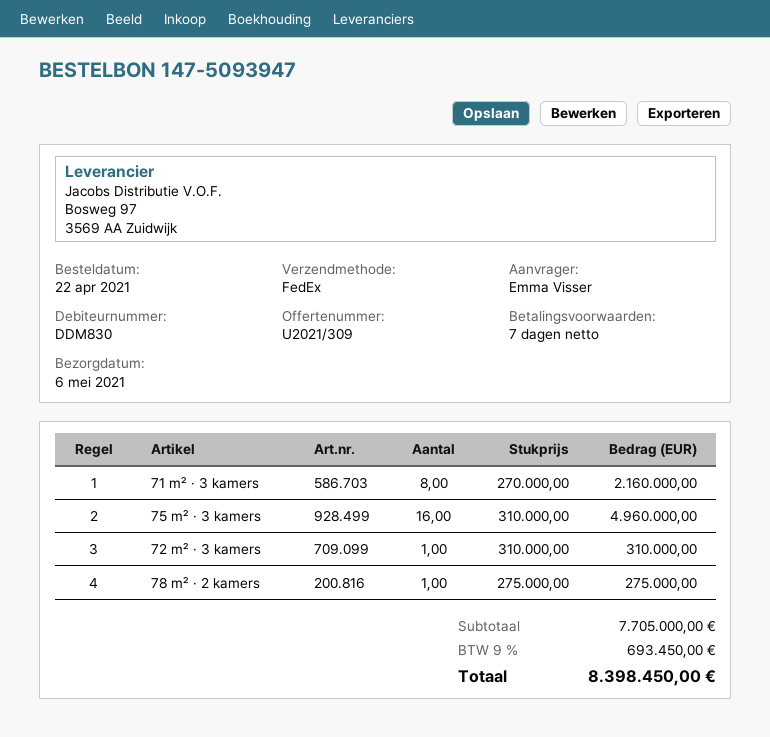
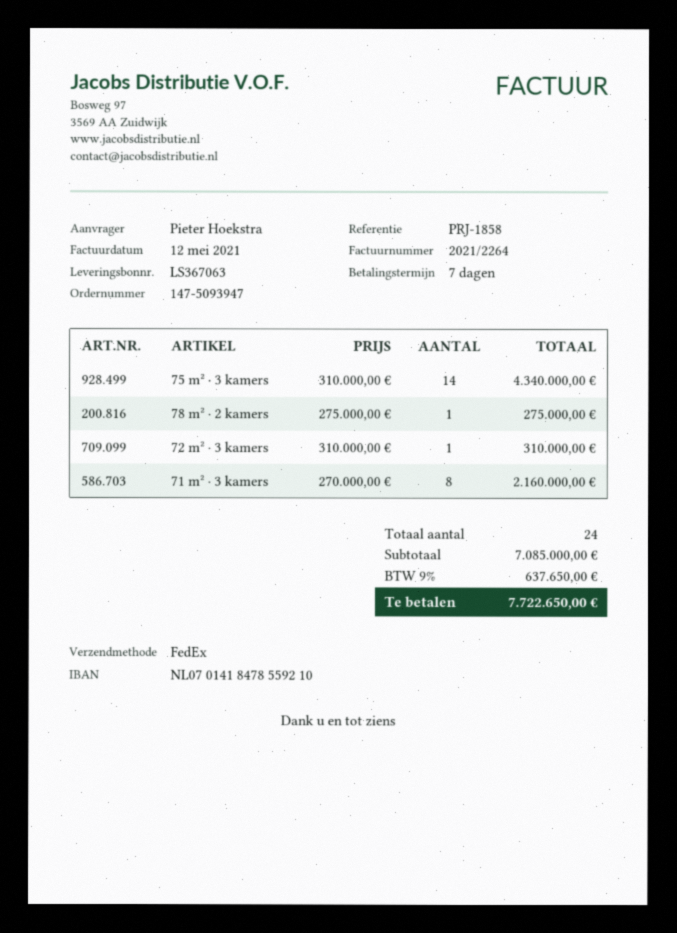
ordered by: Emma Visser -> Pieter Hoekstra
75 m² · 3 kamers: 16 x 310000.00 = 4960000.00 -> 14 x 310000.00 = 4340000.00
subtotal: 7705000.00 -> 7085000.00
tax: 9% = 693450.00 -> 9% = 637650.00
total: 8398450.00 -> 7722650.00

